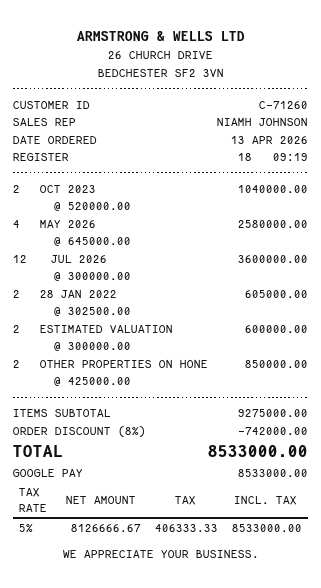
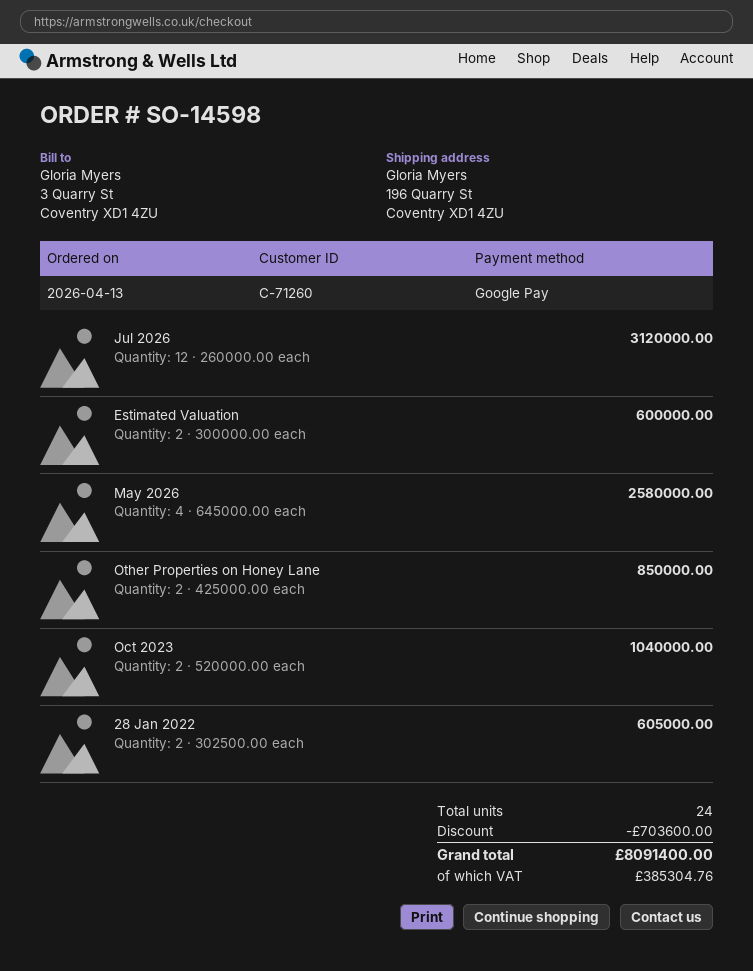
JUL 2026: 12 x 300000.00 = 3600000.00 -> 12 x 260000.00 = 3120000.00
discount: 742000.00 -> 703600.00
tax: 406333.33 -> 385304.76
total: 8533000.00 -> 8091400.00

